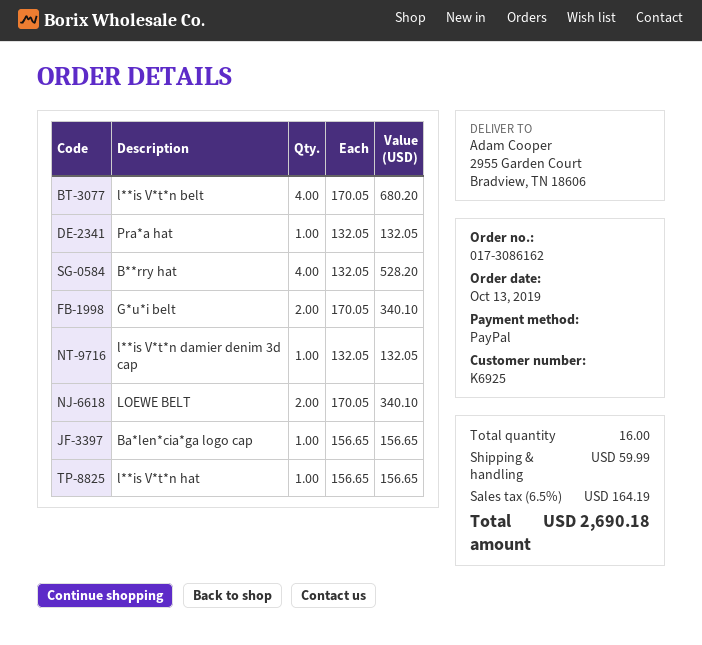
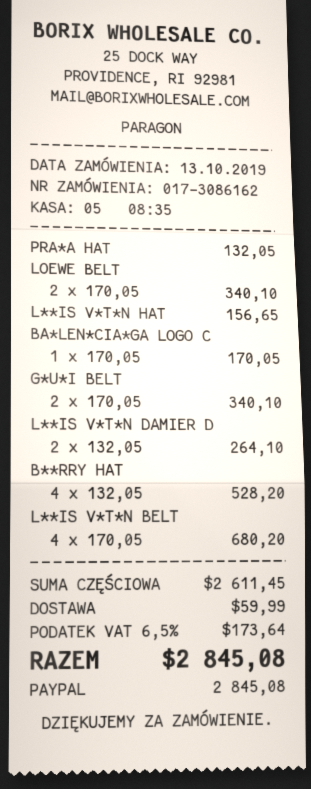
l**is V*t*n damier denim 3d cap: 1 x 132.05 = 132.05 -> 2 x 132.05 = 264.10
Ba*len*cia*ga logo cap: 1 x 156.65 = 156.65 -> 1 x 170.05 = 170.05
tax: 6.5% = 164.19 -> 6.5% = 173.64
total: 2690.18 -> 2845.08

